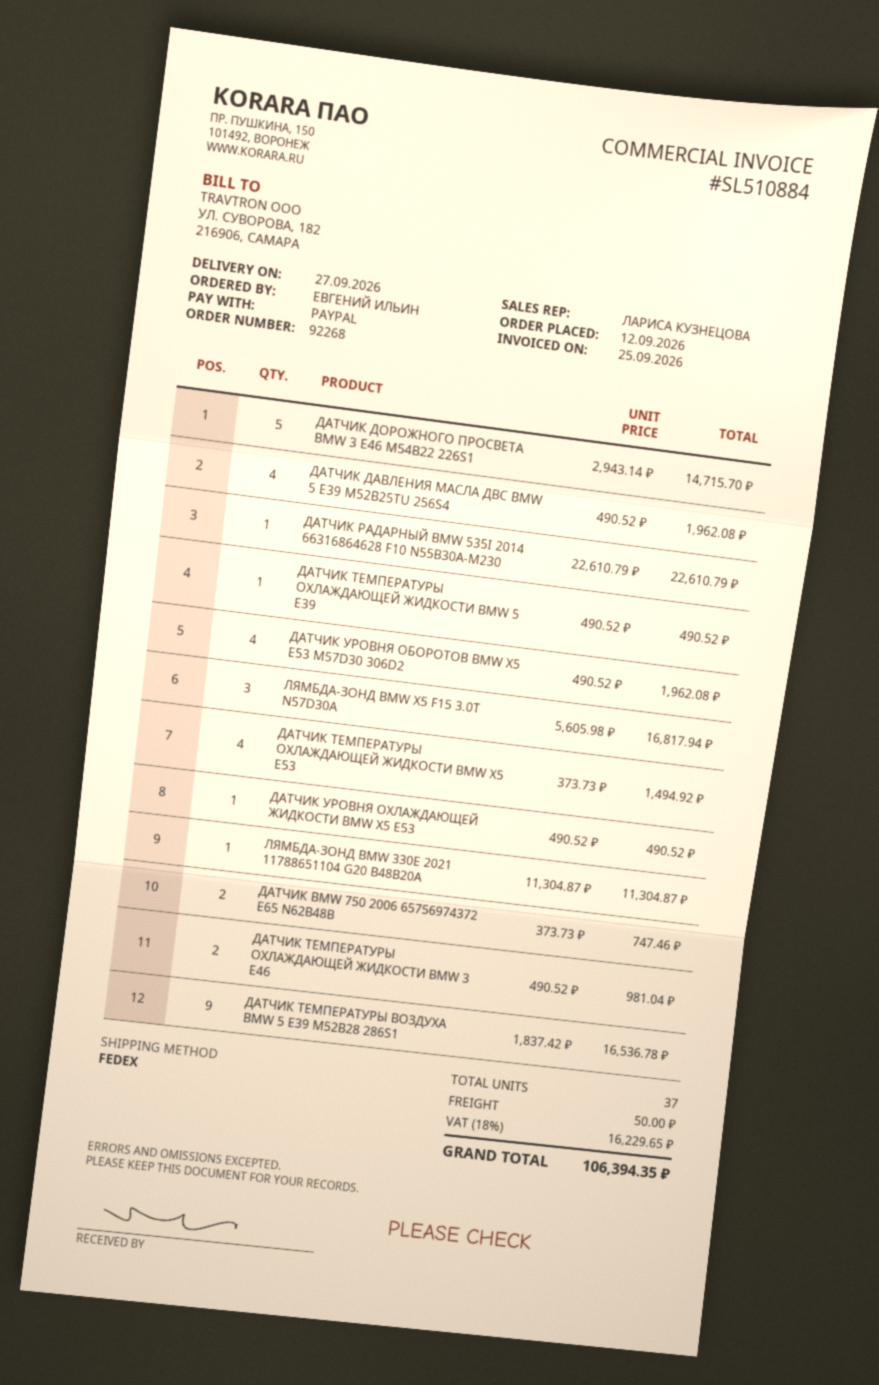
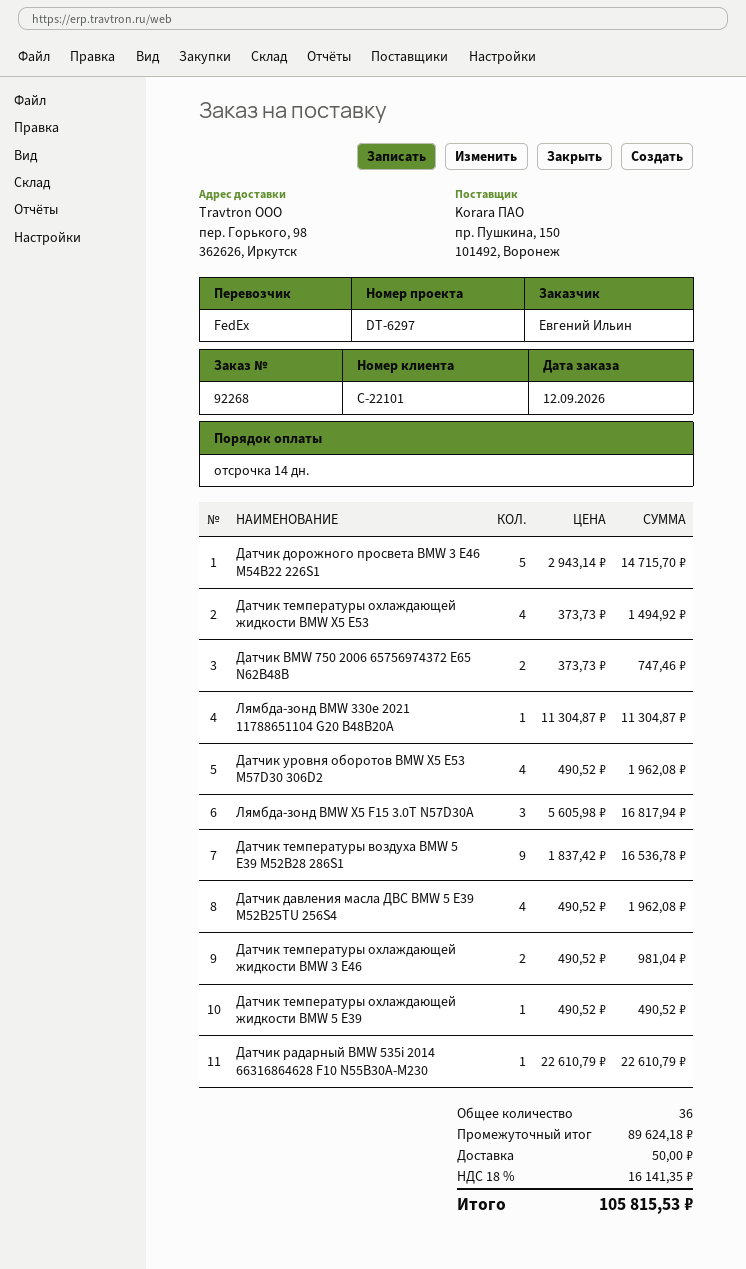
ДАТЧИК УРОВНЯ ОХЛАЖДАЮЩЕЙ ЖИДКОСТИ BMW X5 E53: 1 x 490.52 = 490.52 -> none
total quantity: 37 -> 36
tax: 18% = 16229.65 -> 18% = 16141.35
total: 106394.35 -> 105815.53

